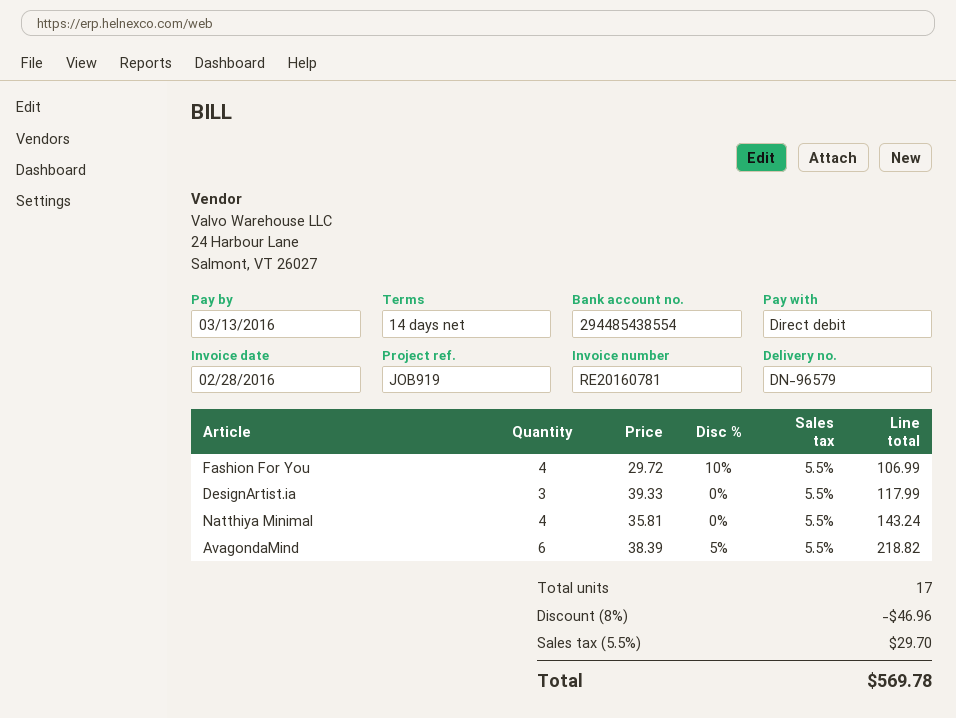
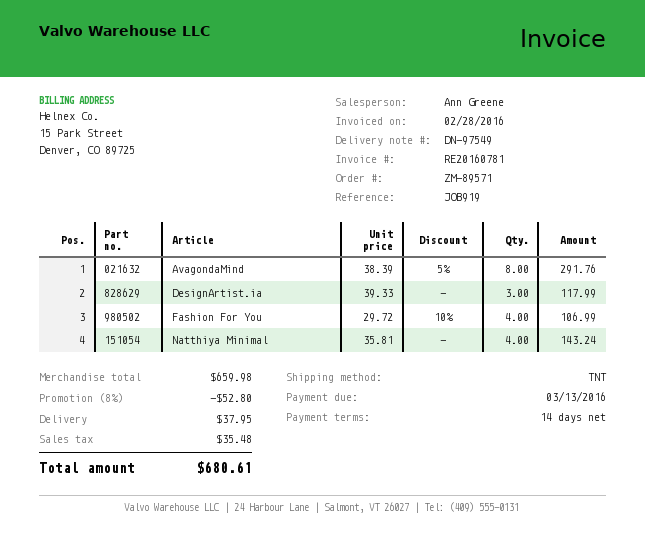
delivery note number: DN-96579 -> DN-97549
AvagondaMind: 6 x 38.39 - 5% = 218.82 -> 8 x 38.39 - 5% = 291.76
discount: 8% = 46.96 -> 8% = 52.80
shipping: none -> 37.95
tax: 29.70 -> 35.48
total: 569.78 -> 680.61

